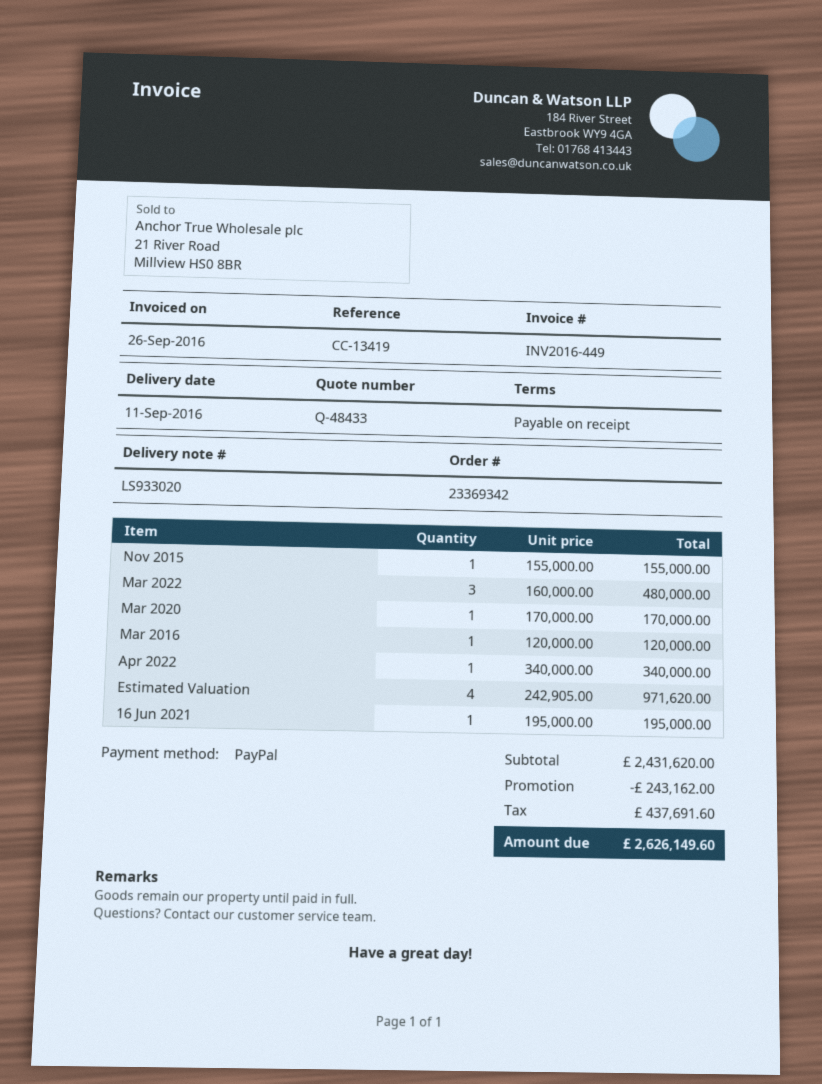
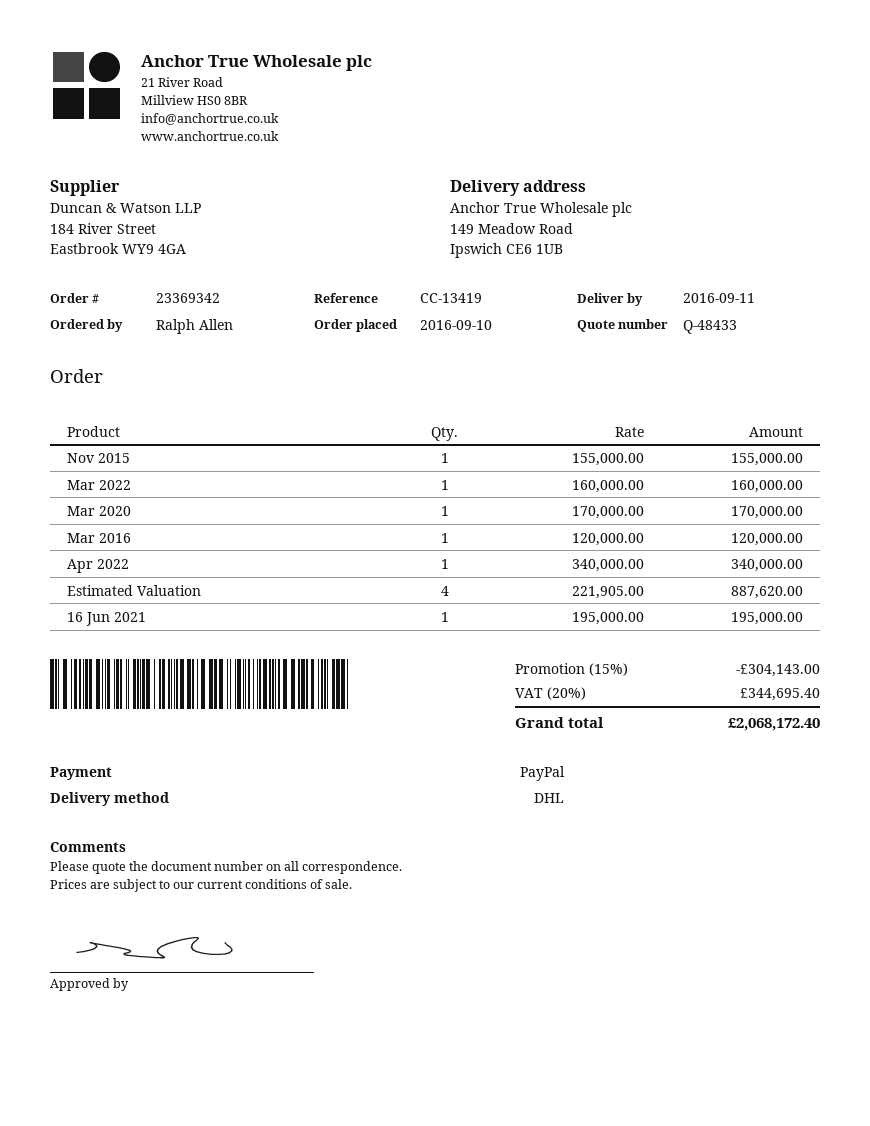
Mar 2022: 3 x 160000.00 = 480000.00 -> 1 x 160000.00 = 160000.00
Estimated Valuation: 4 x 242905.00 = 971620.00 -> 4 x 221905.00 = 887620.00
discount: 243162.00 -> 304143.00
tax: 437691.60 -> 344695.40
total: 2626149.60 -> 2068172.40

